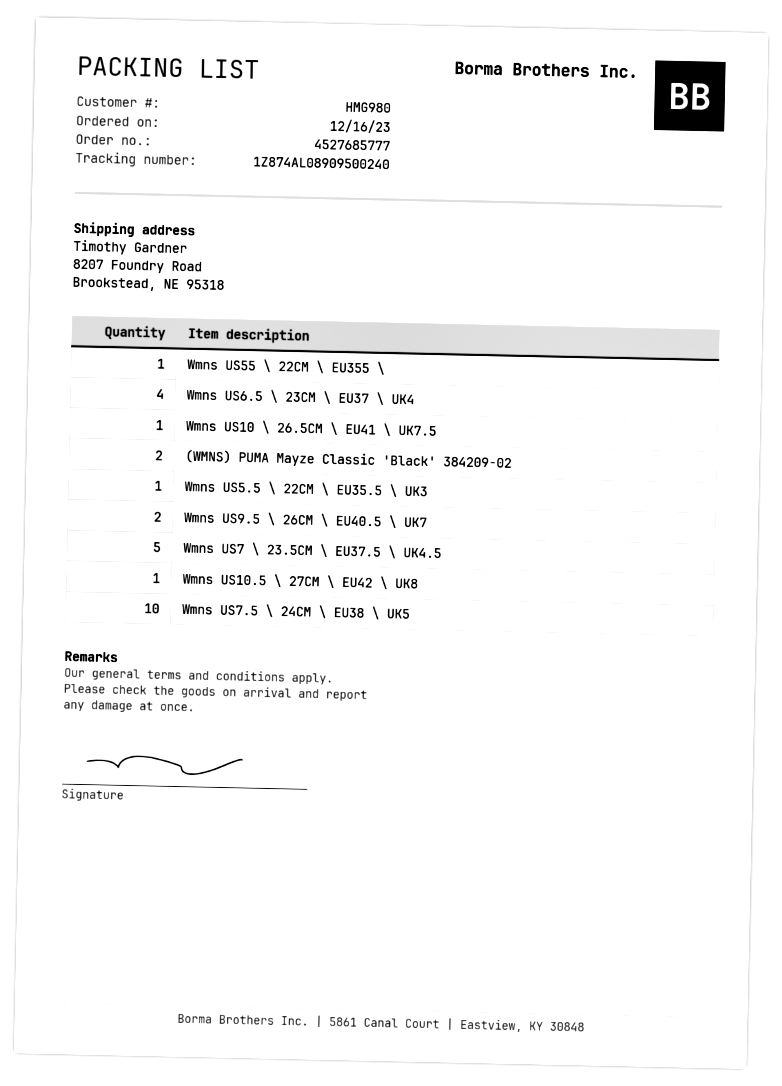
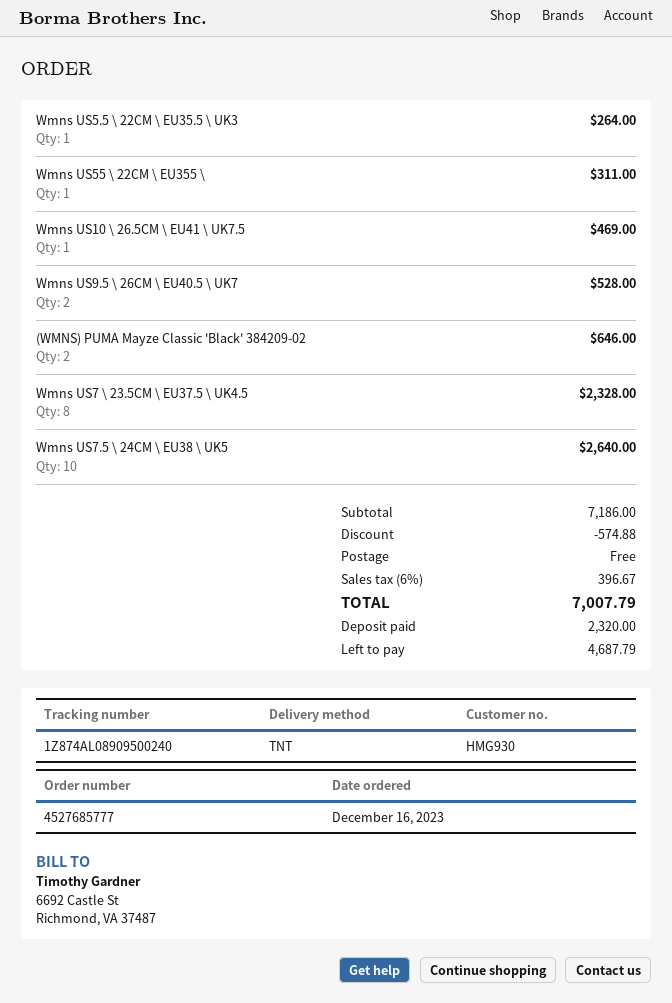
customer number: HMG980 -> HMG930
Wmns US6.5 \ 23CM \ EU37 \ UK4: 4 -> none
Wmns US7 \ 23.5CM \ EU37.5 \ UK4.5: 5 -> 8
Wmns US10.5 \ 27CM \ EU42 \ UK8: 1 -> none

